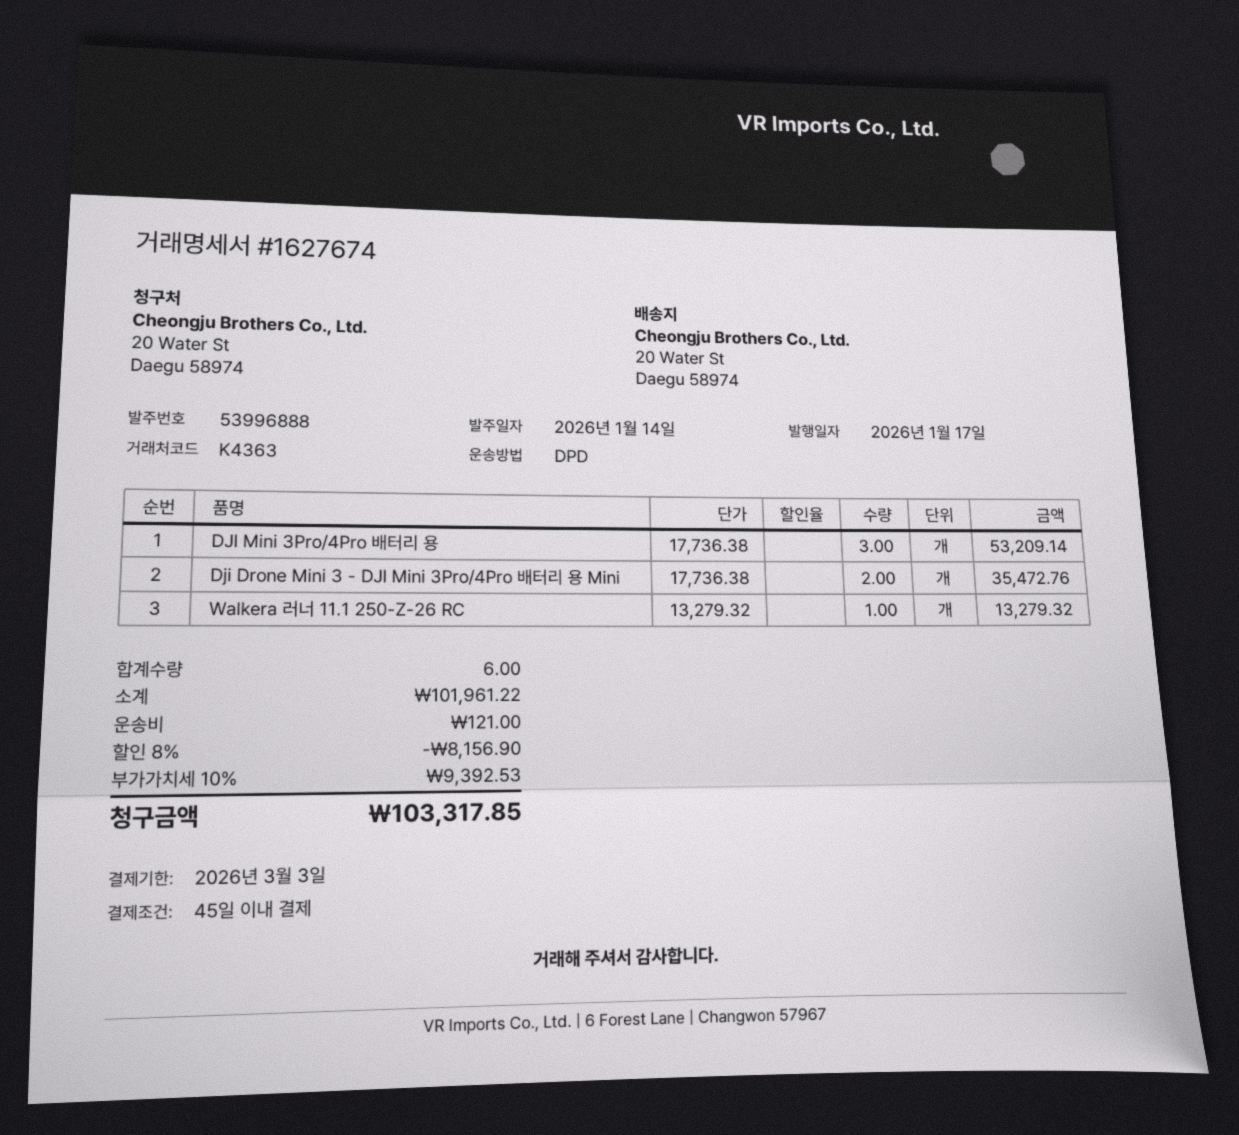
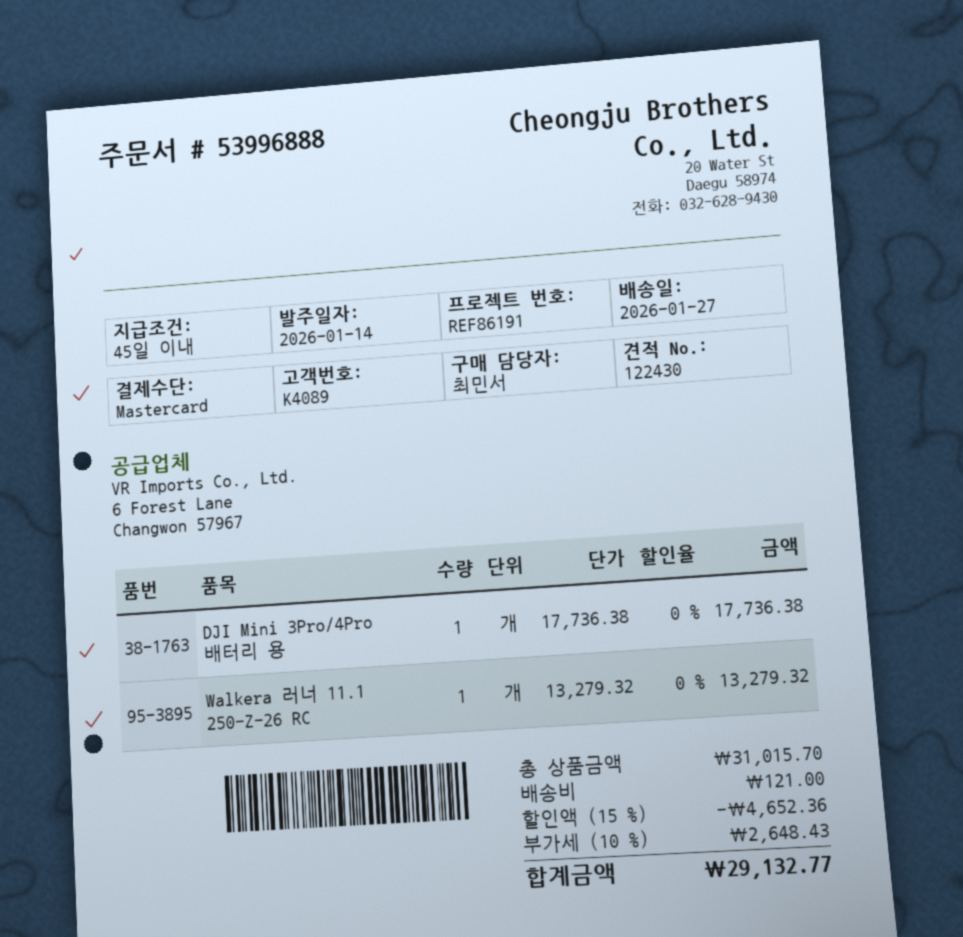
customer number: K4363 -> K4089
DJI Mini 3Pro/4Pro 배터리 용: 3 x 17736.38 = 53209.14 -> 1 x 17736.38 = 17736.38
Dji Drone Mini 3 - DJI Mini 3Pro/4Pro 배터리 용 Mini: 2 x 17736.38 = 35472.76 -> none
subtotal: 101961.22 -> 31015.70
discount: 8% = 8156.90 -> 15% = 4652.36
tax: 10% = 9392.53 -> 10% = 2648.43
total: 103317.85 -> 29132.77

